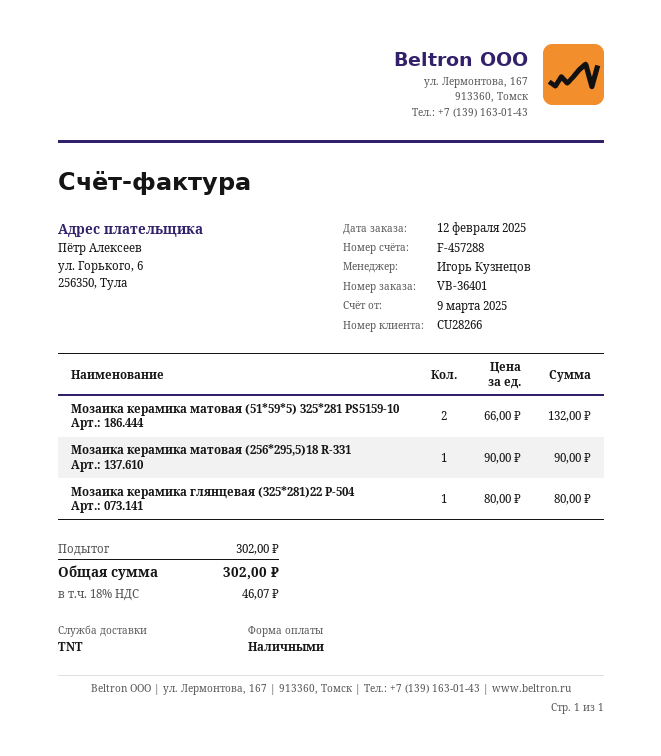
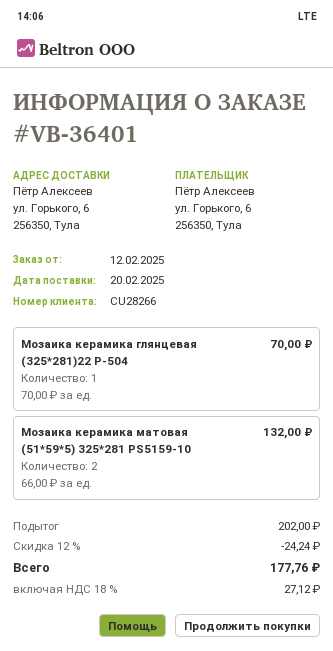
Мозаика керамика матовая (256*295,5)18 R-331: 1 x 90.00 = 90.00 -> none
Мозаика керамика глянцевая (325*281)22 P-504: 1 x 80.00 = 80.00 -> 1 x 70.00 = 70.00
subtotal: 302.00 -> 202.00
discount: none -> 12% = 24.24
tax: 18% = 46.07 -> 18% = 27.12
total: 302.00 -> 177.76

